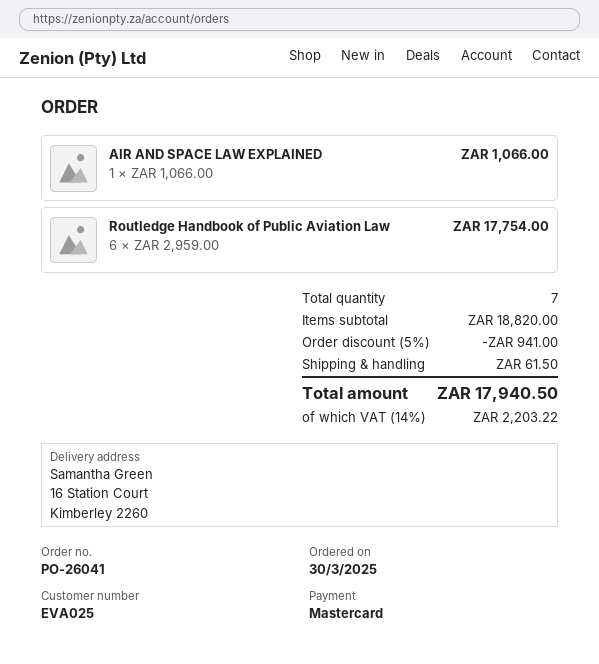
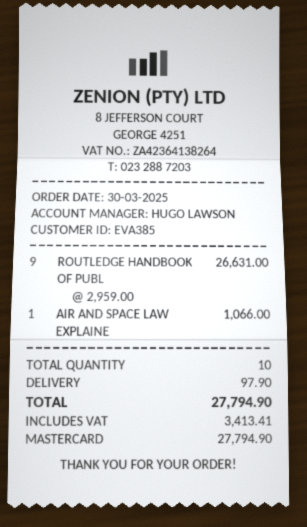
customer number: EVA025 -> EVA385
Routledge Handbook of Public Aviation Law: 6 x 2959.00 = 17754.00 -> 9 x 2959.00 = 26631.00
total quantity: 7 -> 10
discount: 5% = 941.00 -> none
shipping: 61.50 -> 97.90
tax: 2203.22 -> 3413.41
total: 17940.50 -> 27794.90

